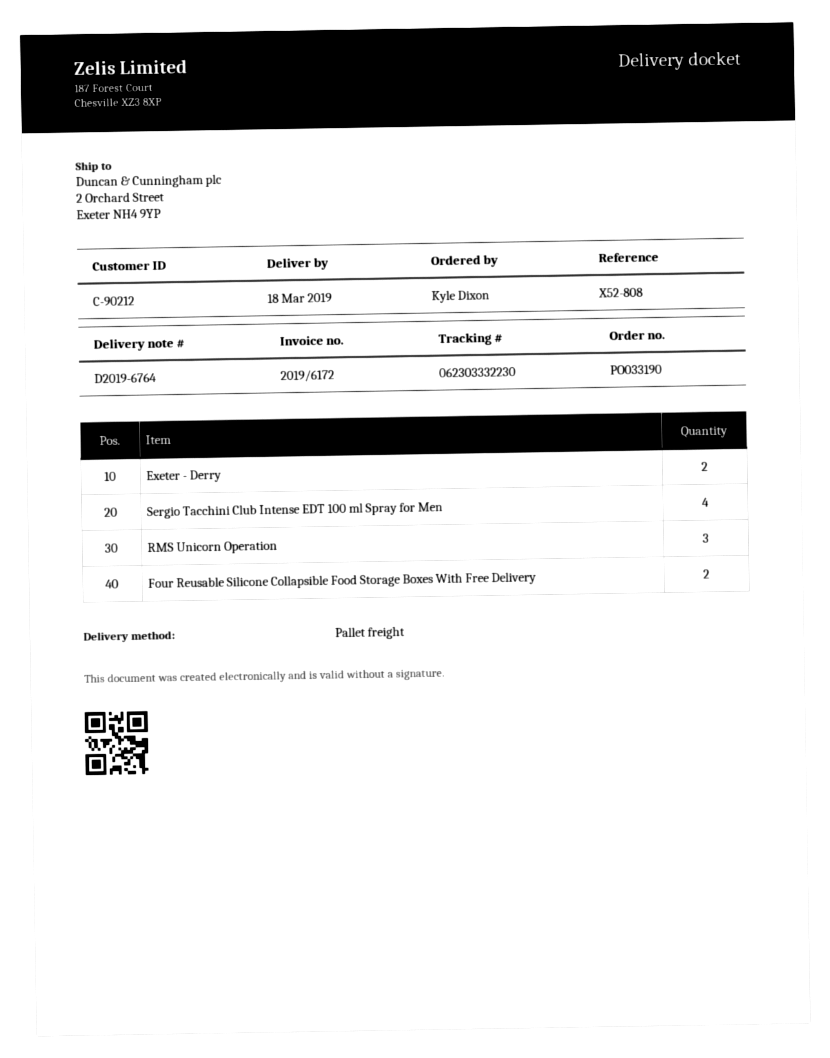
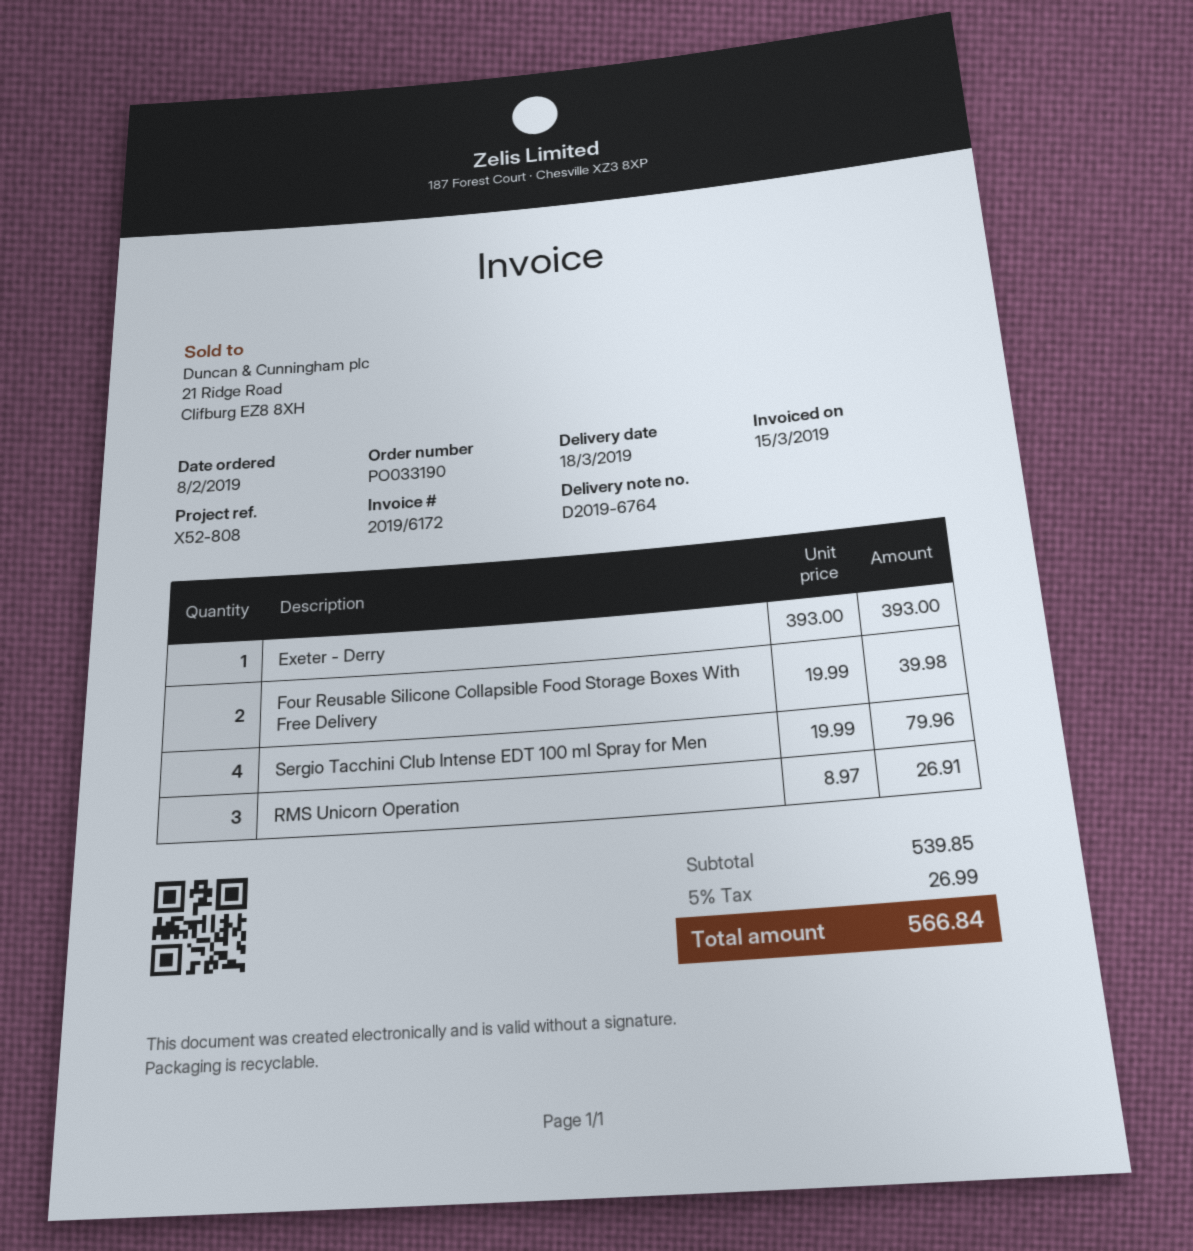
Exeter - Derry: 2 -> 1

